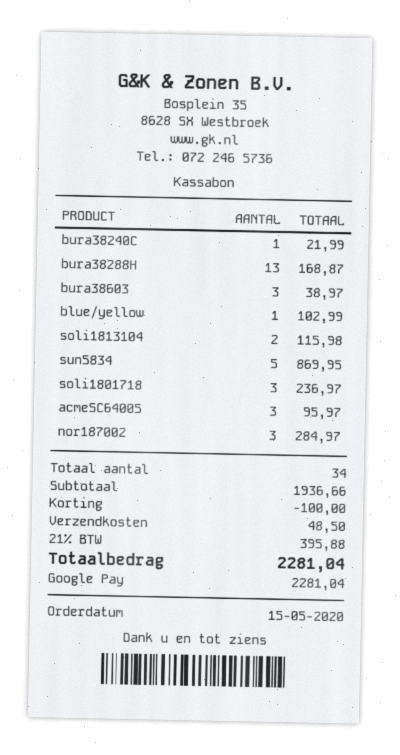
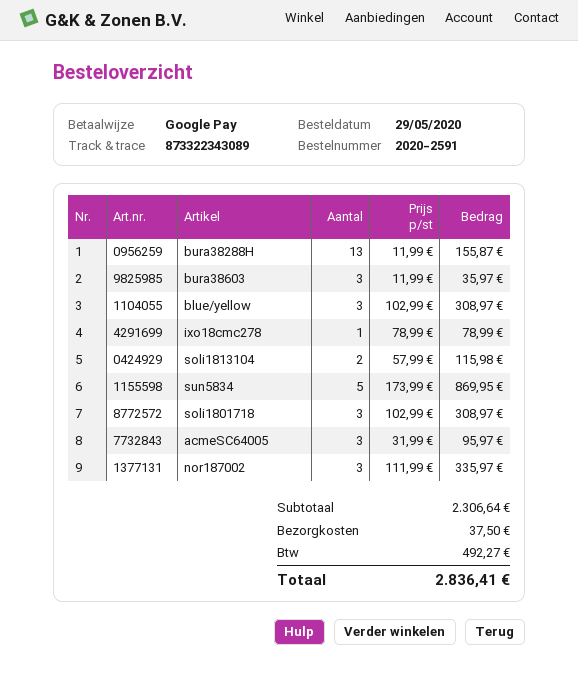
order date: 2020-05-15 -> 2020-05-29
bura38240C: 1 for 21.99 -> none
bura38288H: 13 for 168.87 -> 13 for 155.87
bura38603: 3 for 38.97 -> 3 for 35.97
blue/yellow: 1 for 102.99 -> 3 for 308.97
soli1801718: 3 for 236.97 -> 3 for 308.97
nor187002: 3 for 284.97 -> 3 for 335.97
ixo18cmc278: none -> 1 for 78.99
subtotal: 1936.66 -> 2306.64
discount: 100.00 -> none
shipping: 48.50 -> 37.50
tax: 395.88 -> 492.27
total: 2281.04 -> 2836.41

